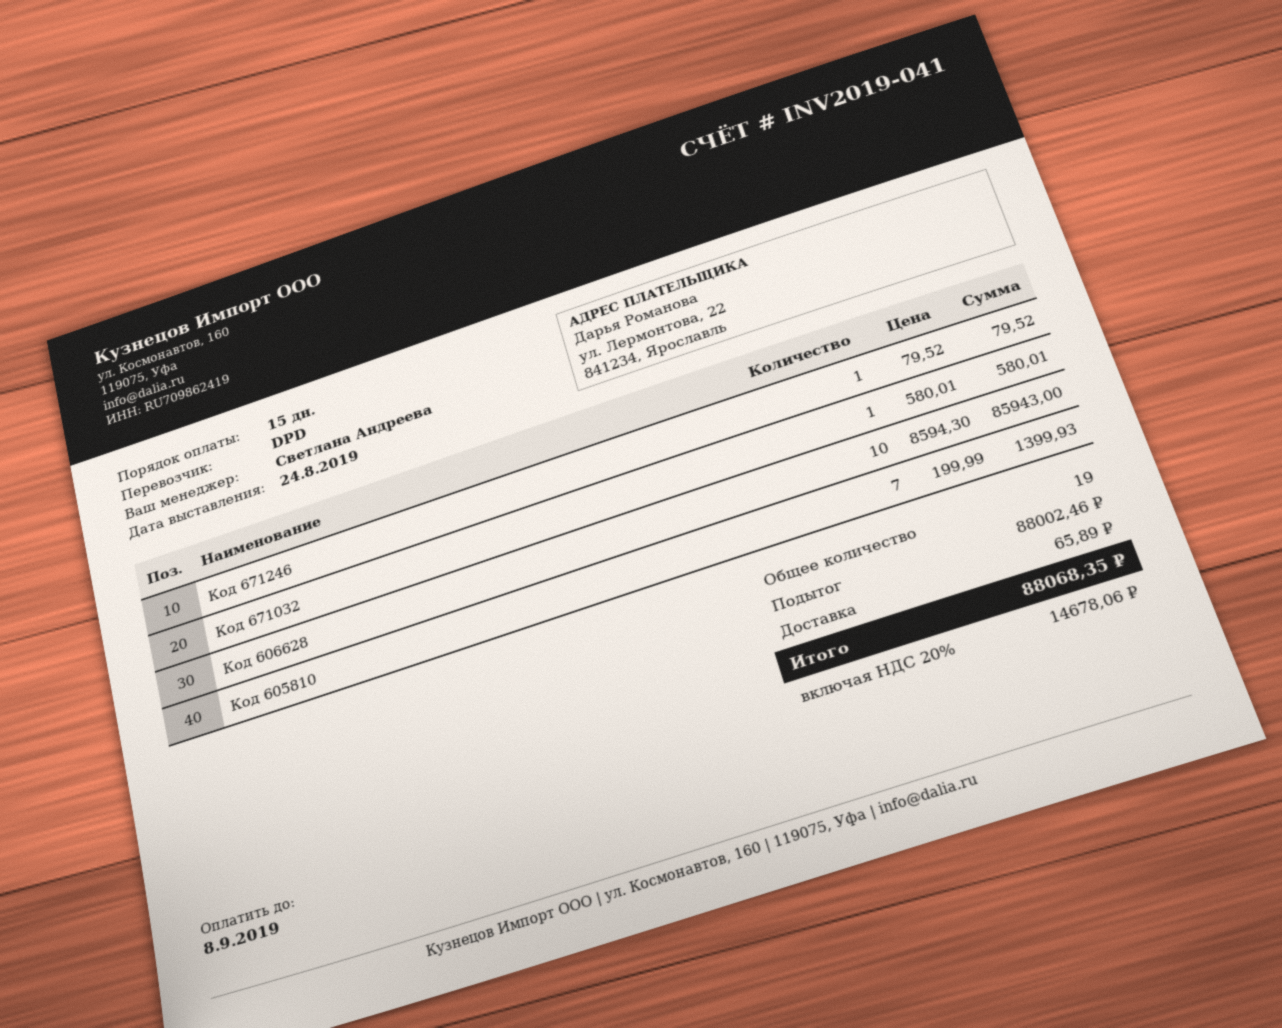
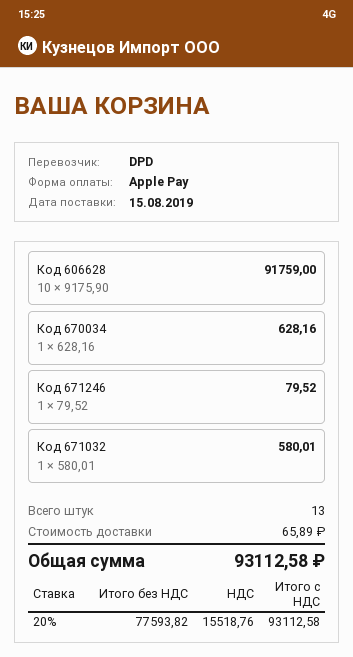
Код 606628: 10 x 8594.30 = 85943.00 -> 10 x 9175.90 = 91759.00
Код 605810: 7 x 199.99 = 1399.93 -> none
Код 670034: none -> 1 x 628.16 = 628.16
total quantity: 19 -> 13
tax: 20% = 14678.06 -> 20% = 15518.76
total: 88068.35 -> 93112.58

